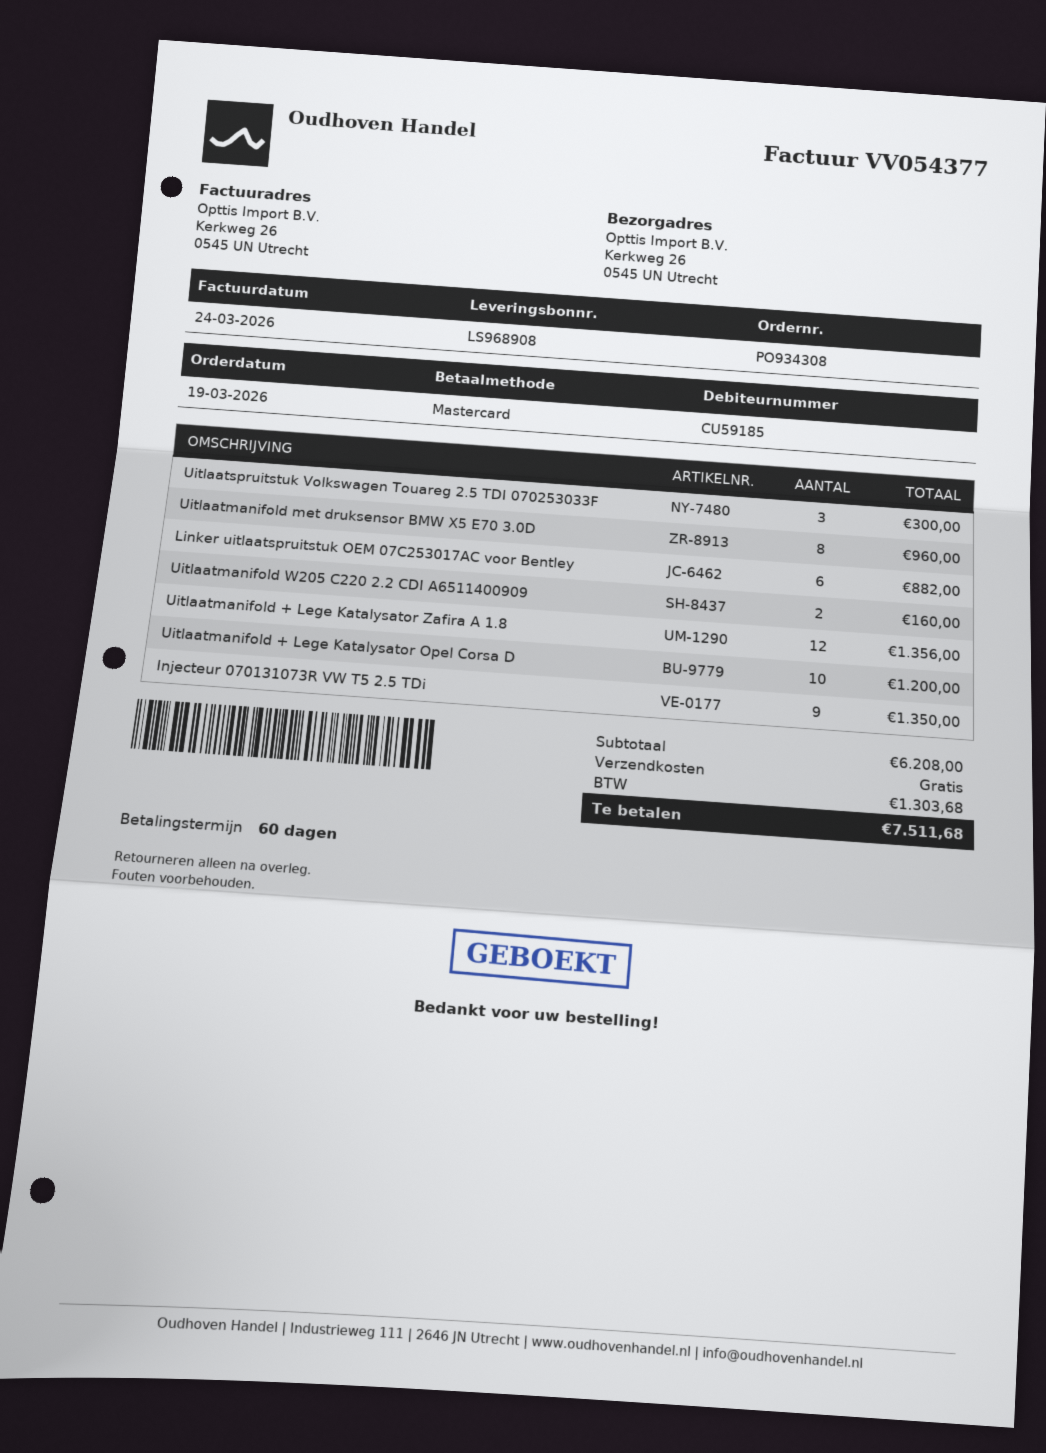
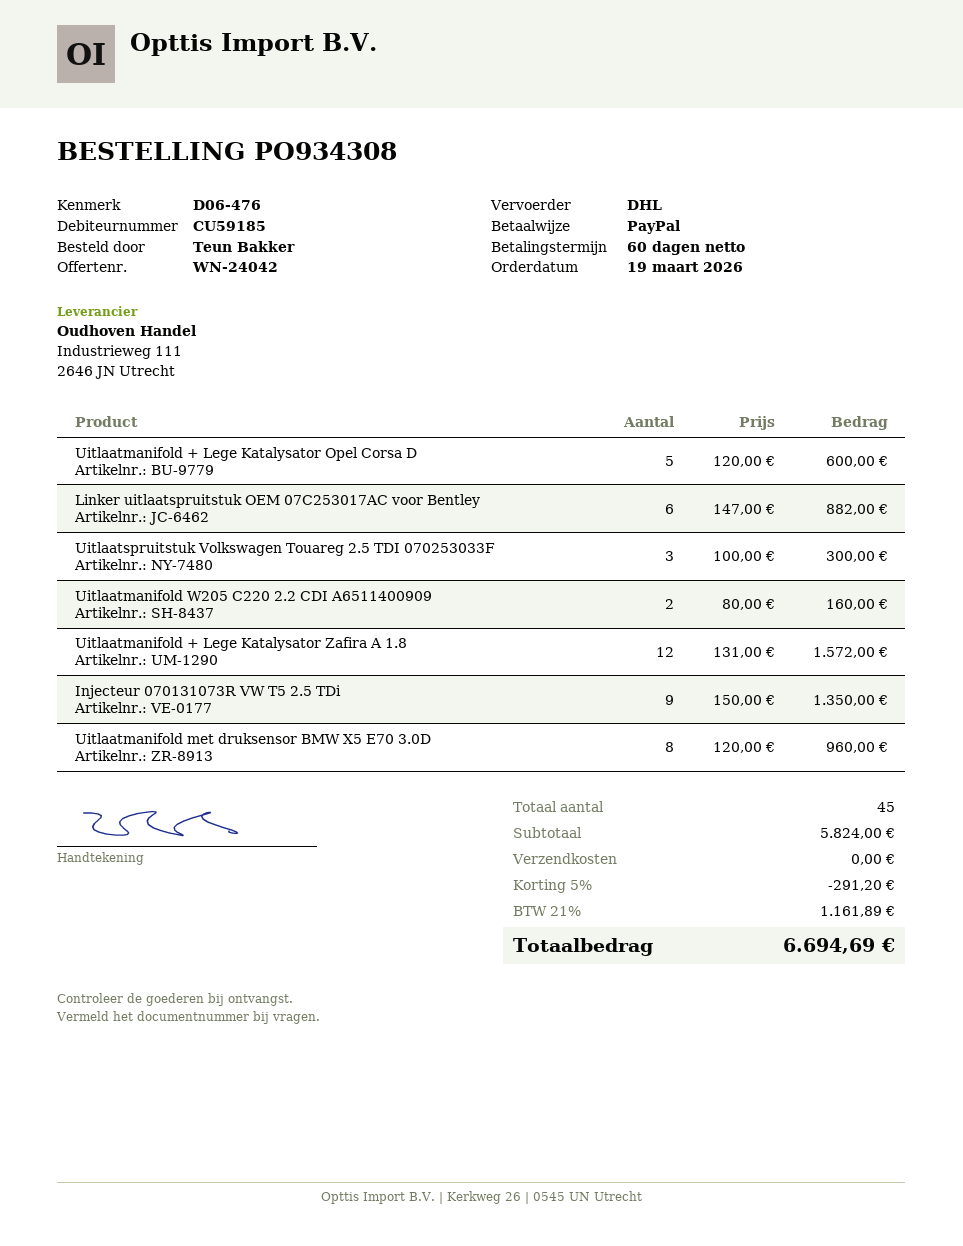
payment method: Mastercard -> PayPal
Uitlaatmanifold + Lege Katalysator Zafira A 1.8: 12 for 1356.00 -> 12 for 1572.00
Uitlaatmanifold + Lege Katalysator Opel Corsa D: 10 for 1200.00 -> 5 for 600.00
subtotal: 6208.00 -> 5824.00
discount: none -> 5% = 291.20
tax: 1303.68 -> 1161.89
total: 7511.68 -> 6694.69

